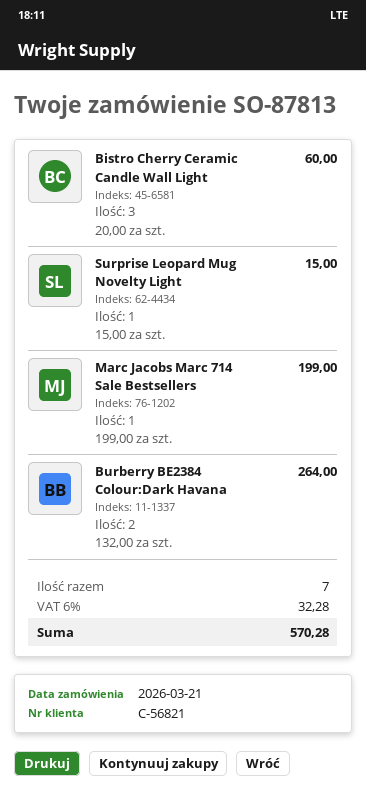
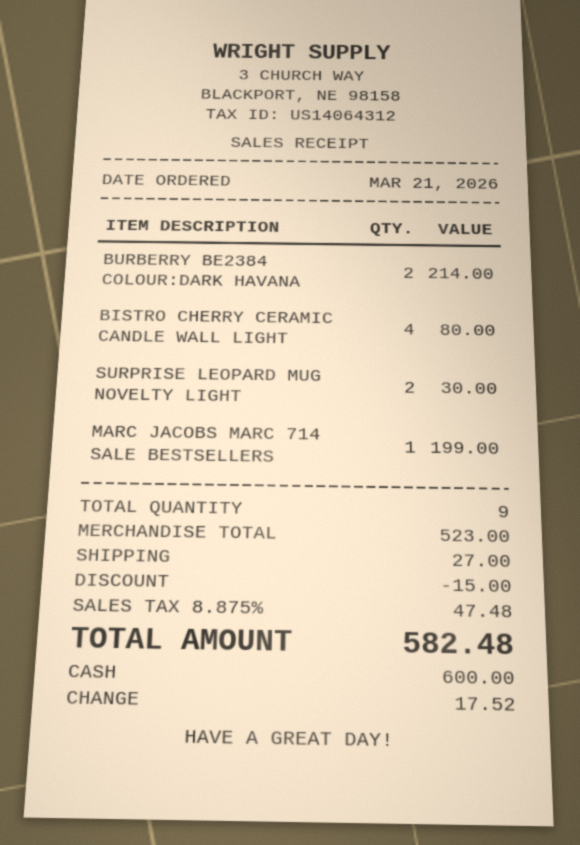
Bistro Cherry Ceramic Candle Wall Light: 3 for 60.00 -> 4 for 80.00
Surprise Leopard Mug Novelty Light: 1 for 15.00 -> 2 for 30.00
Burberry BE2384 Colour:Dark Havana: 2 for 264.00 -> 2 for 214.00
total quantity: 7 -> 9
discount: none -> 15.00
shipping: none -> 27.00
tax: 6% = 32.28 -> 8.875% = 47.48
total: 570.28 -> 582.48

